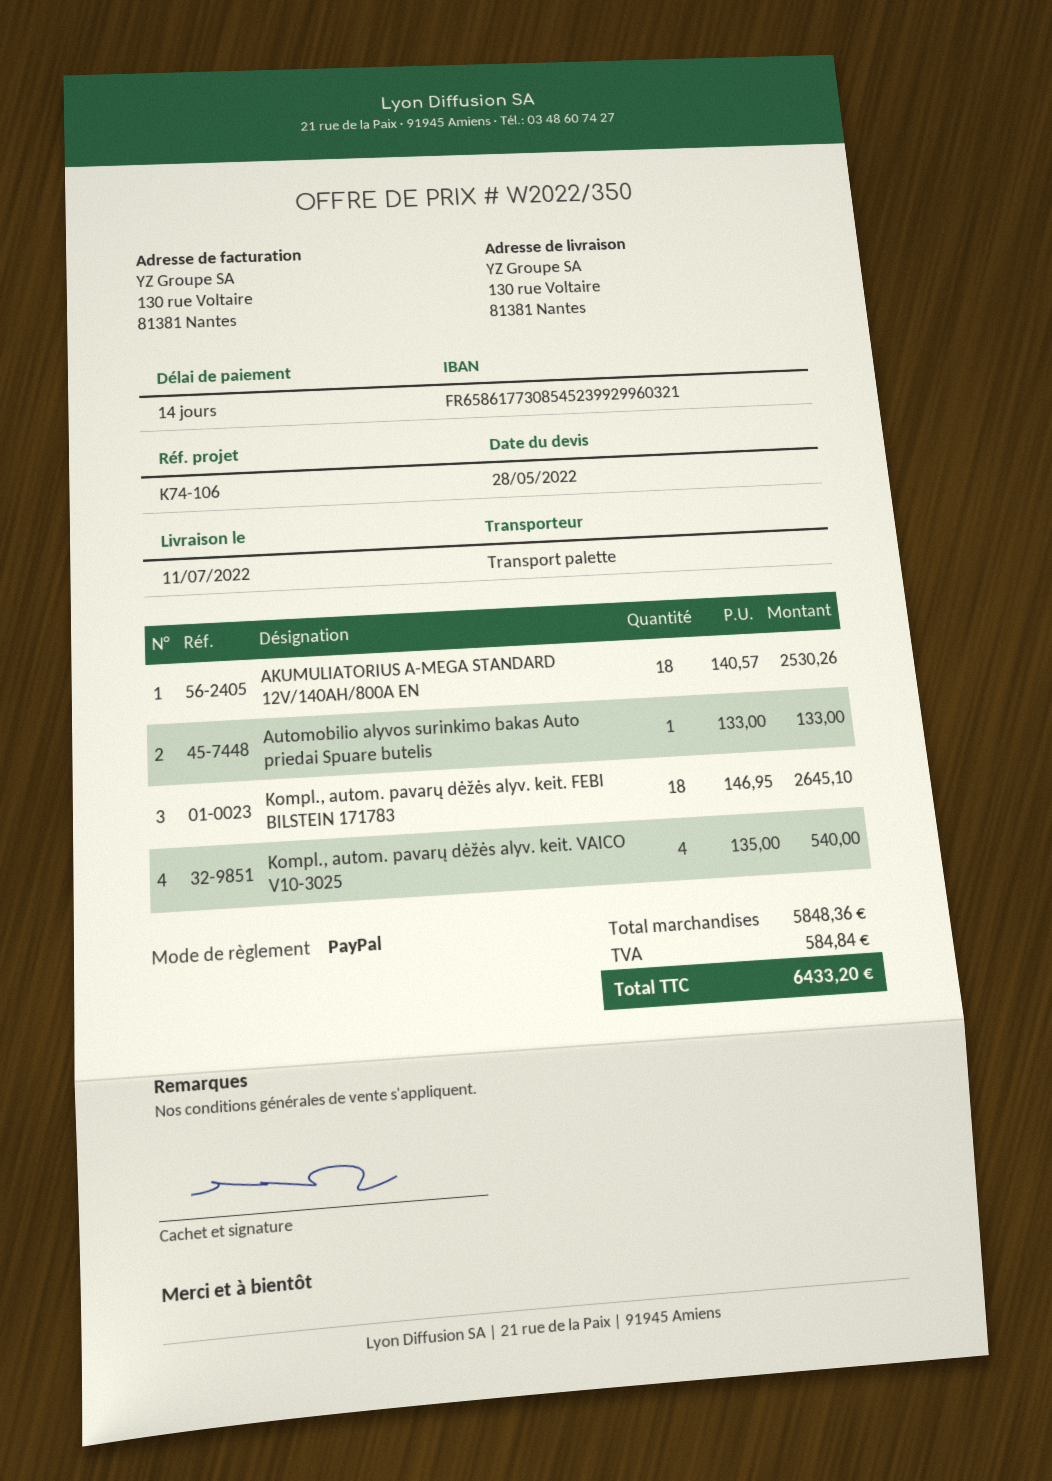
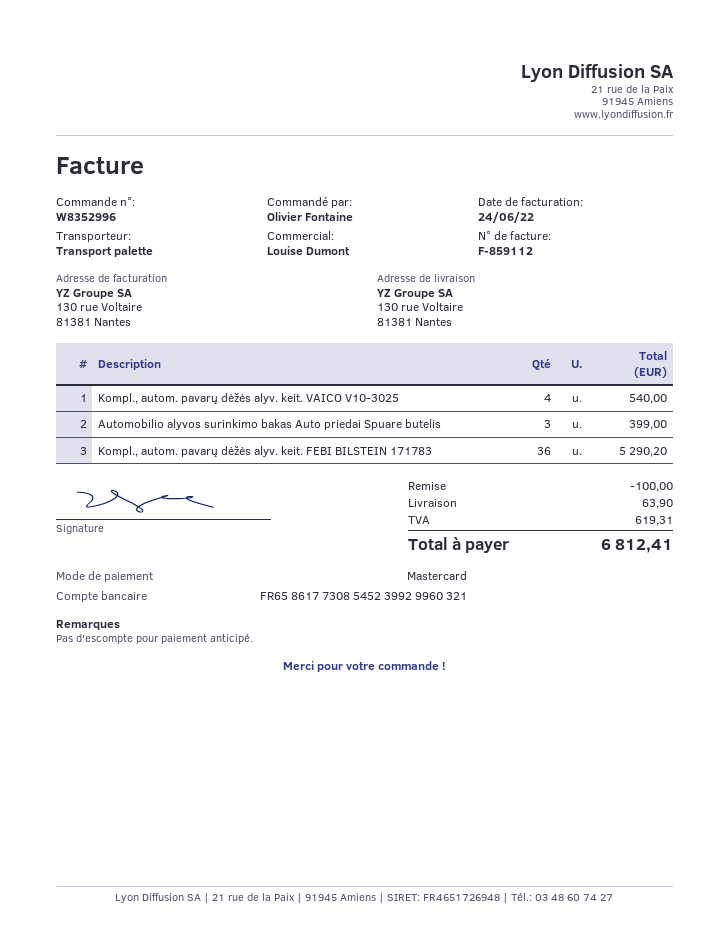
payment method: PayPal -> Mastercard
AKUMULIATORIUS A-MEGA STANDARD 12V/140AH/800A EN: 18 for 2530.26 -> none
Automobilio alyvos surinkimo bakas Auto priedai Spuare butelis: 1 for 133.00 -> 3 for 399.00
Kompl., autom. pavarų dėžės alyv. keit. FEBI BILSTEIN 171783: 18 for 2645.10 -> 36 for 5290.20
discount: none -> 100.00
shipping: none -> 63.90
tax: 584.84 -> 619.31
total: 6433.20 -> 6812.41

